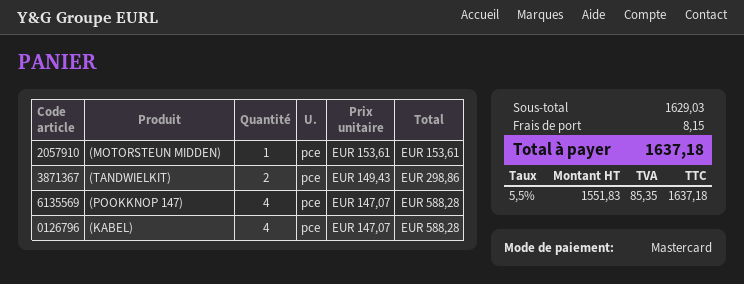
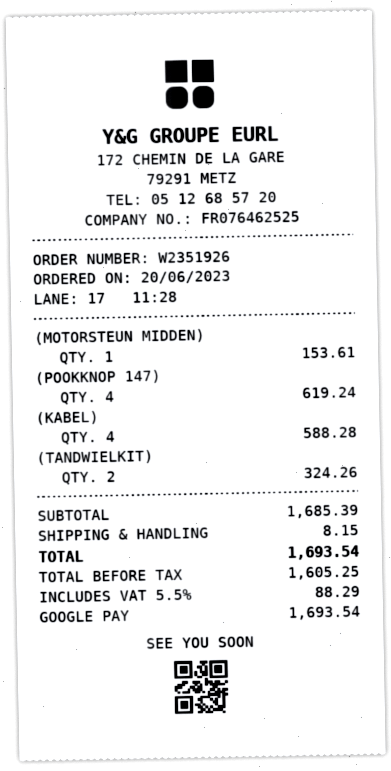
payment method: Mastercard -> Google Pay
(TANDWIELKIT): 2 for 298.86 -> 2 for 324.26
(POOKKNOP 147): 4 for 588.28 -> 4 for 619.24
subtotal: 1629.03 -> 1685.39
net: 1551.83 -> 1605.25
tax: 5.5% = 85.35 -> 5.5% = 88.29
total: 1637.18 -> 1693.54

